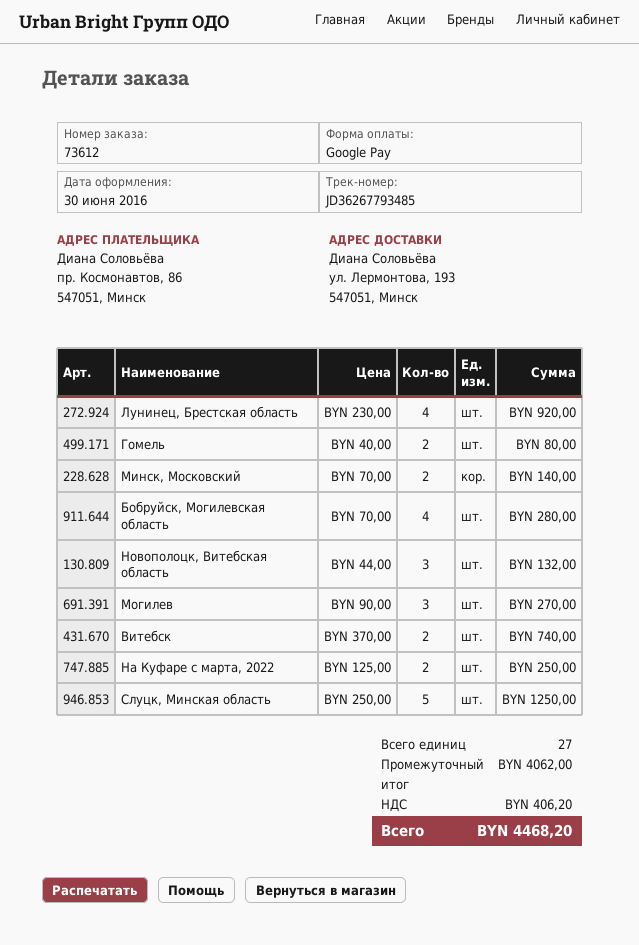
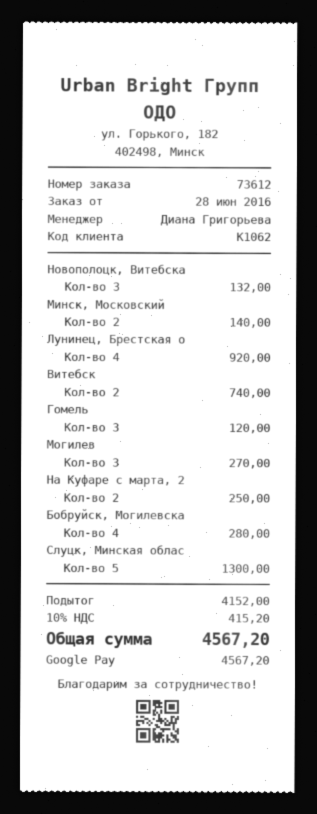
order date: 2016-06-30 -> 2016-06-28
Гомель: 2 for 80.00 -> 3 for 120.00
Слуцк, Минская область: 5 for 1250.00 -> 5 for 1300.00
subtotal: 4062.00 -> 4152.00
tax: 406.20 -> 415.20
total: 4468.20 -> 4567.20

